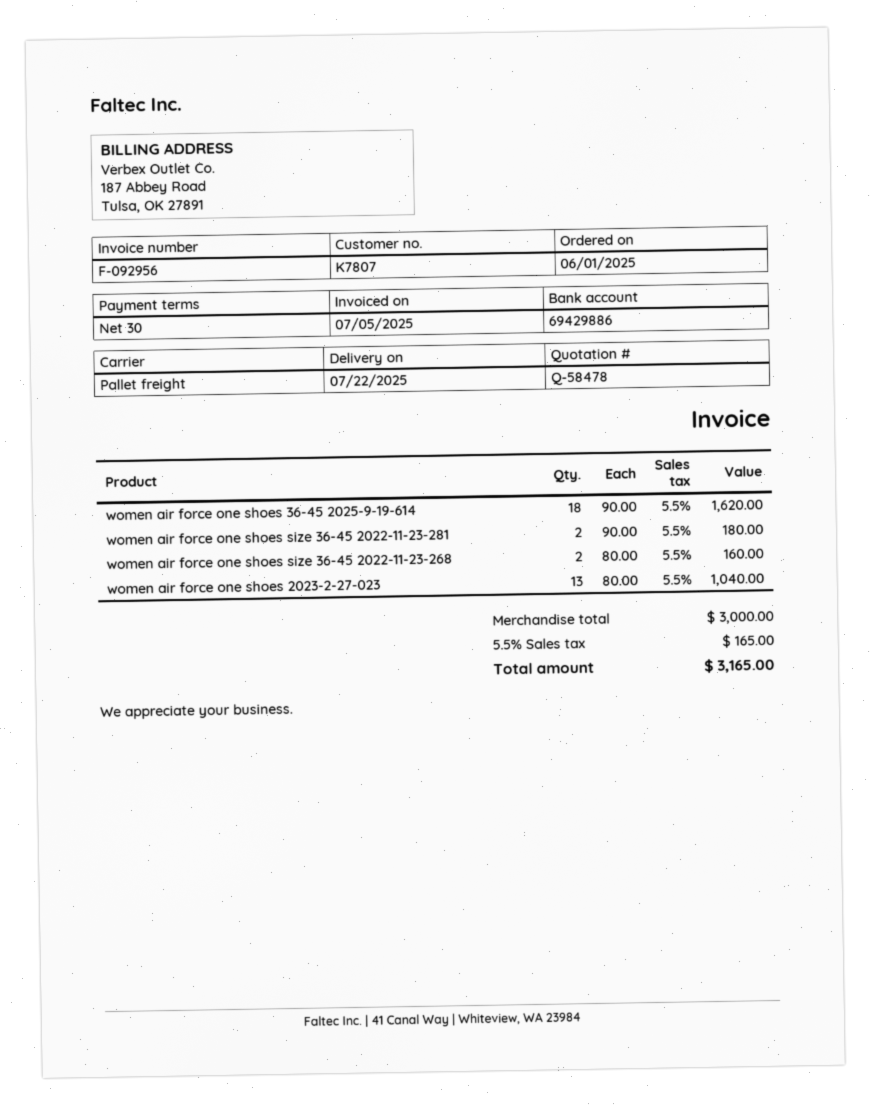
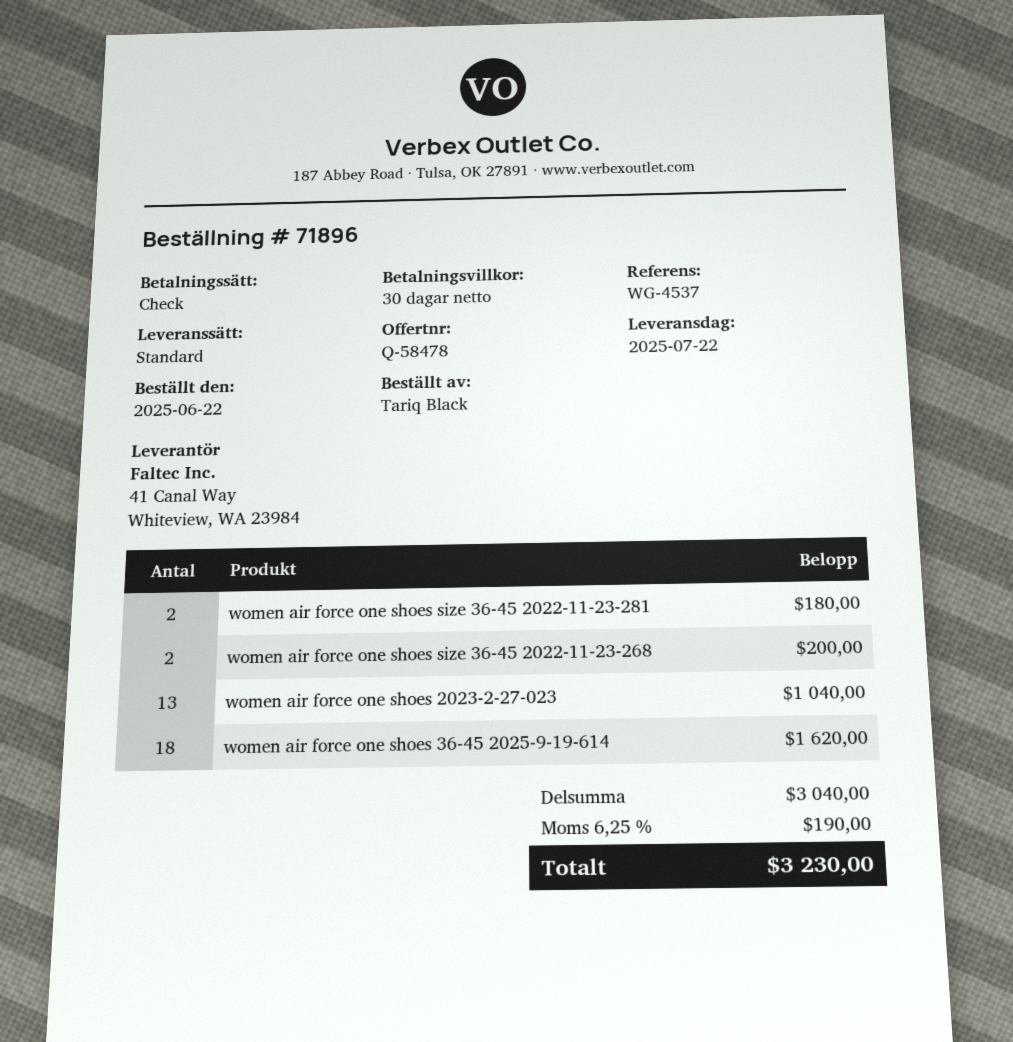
order date: 2025-06-01 -> 2025-06-22
shipping method: pallet freight -> standard
women air force one shoes size 36-45 2022-11-23-268: 2 for 160.00 -> 2 for 200.00
subtotal: 3000.00 -> 3040.00
tax: 5.5% = 165.00 -> 6.25% = 190.00
total: 3165.00 -> 3230.00

